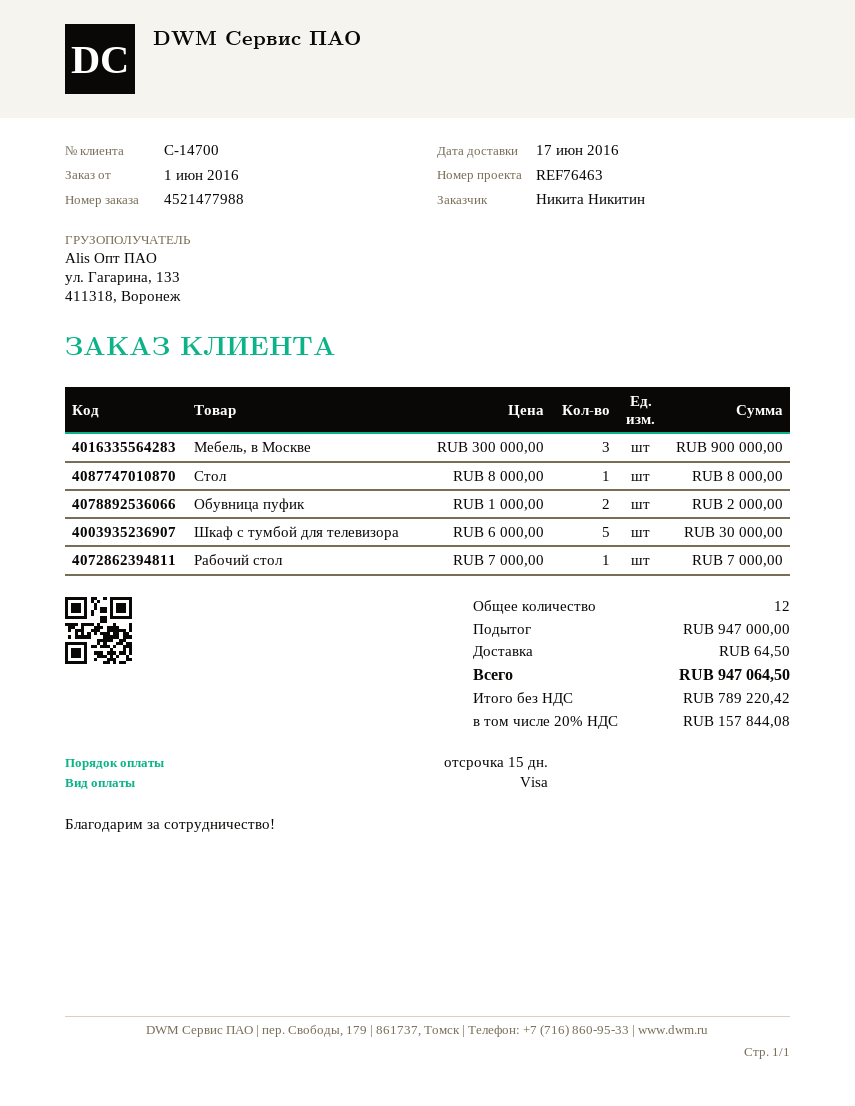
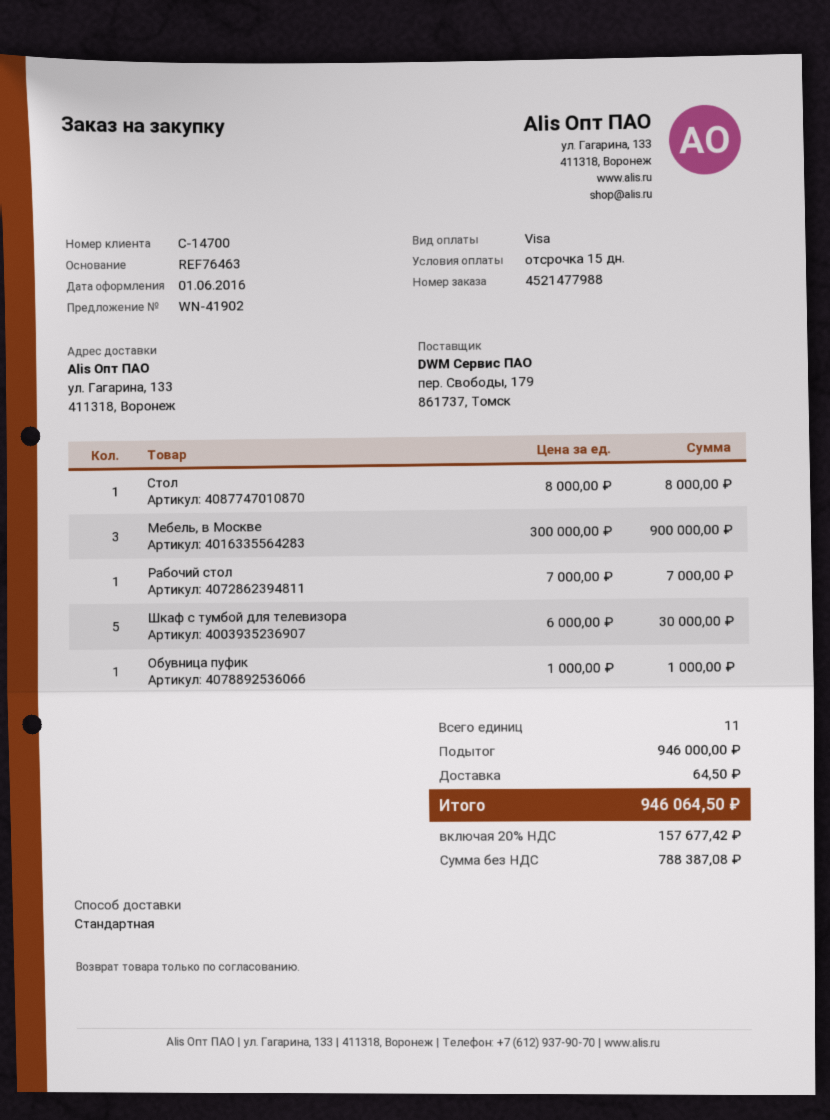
Обувница пуфик: 2 x 1000.00 = 2000.00 -> 1 x 1000.00 = 1000.00
total quantity: 12 -> 11
subtotal: 947000.00 -> 946000.00
net: 789220.42 -> 788387.08
tax: 20% = 157844.08 -> 20% = 157677.42
total: 947064.50 -> 946064.50

